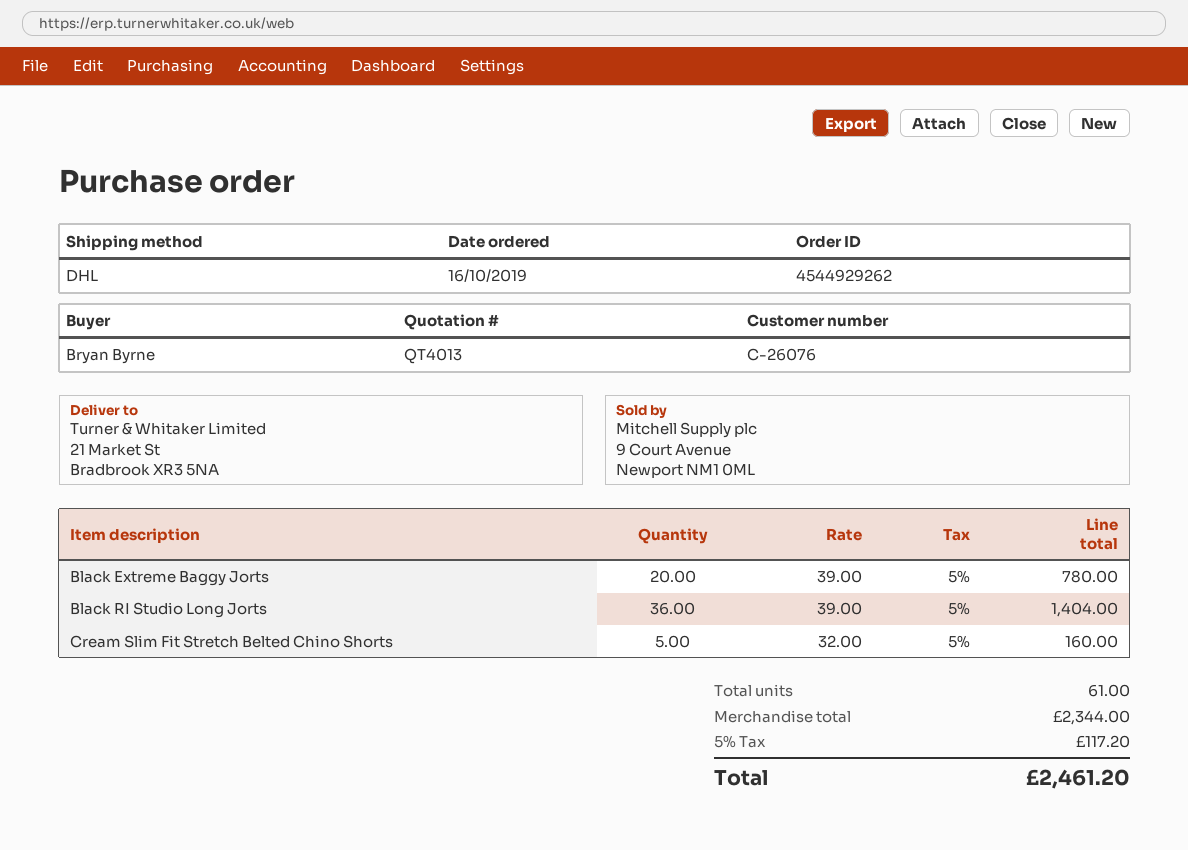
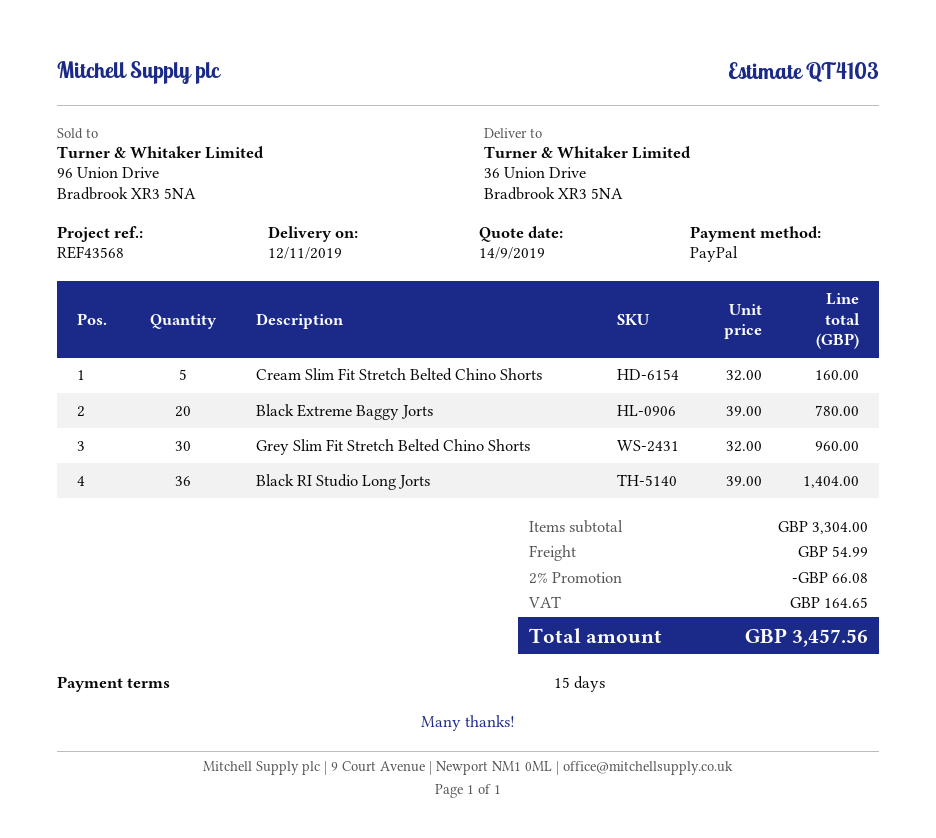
quote number: QT4013 -> QT4103
ship to: 21 Market St, Bradbrook XR3 5NA -> 36 Union Drive, Bradbrook XR3 5NA
Grey Slim Fit Stretch Belted Chino Shorts: none -> 30 x 32.00 = 960.00
subtotal: 2344.00 -> 3304.00
discount: none -> 2% = 66.08
shipping: none -> 54.99
tax: 117.20 -> 164.65
total: 2461.20 -> 3457.56

